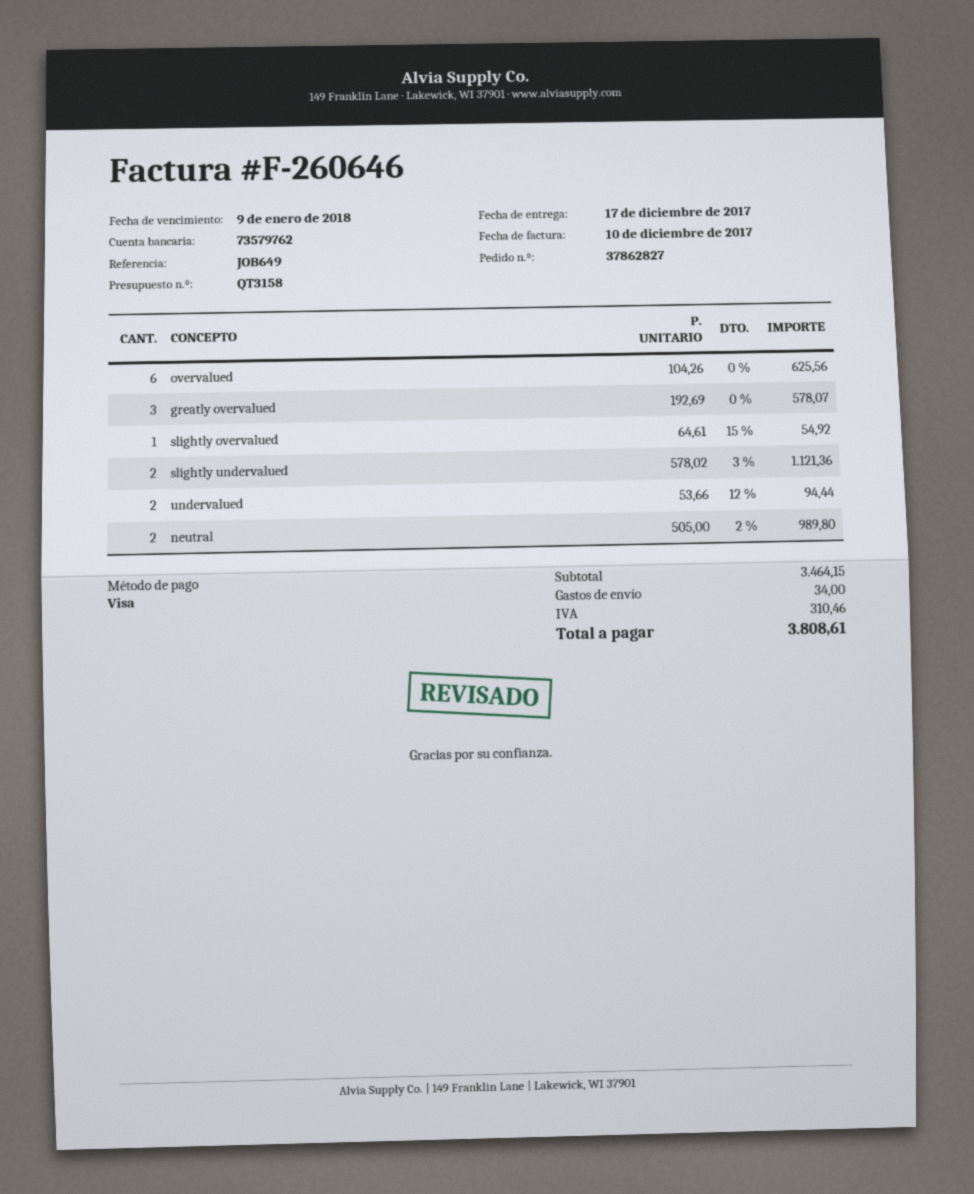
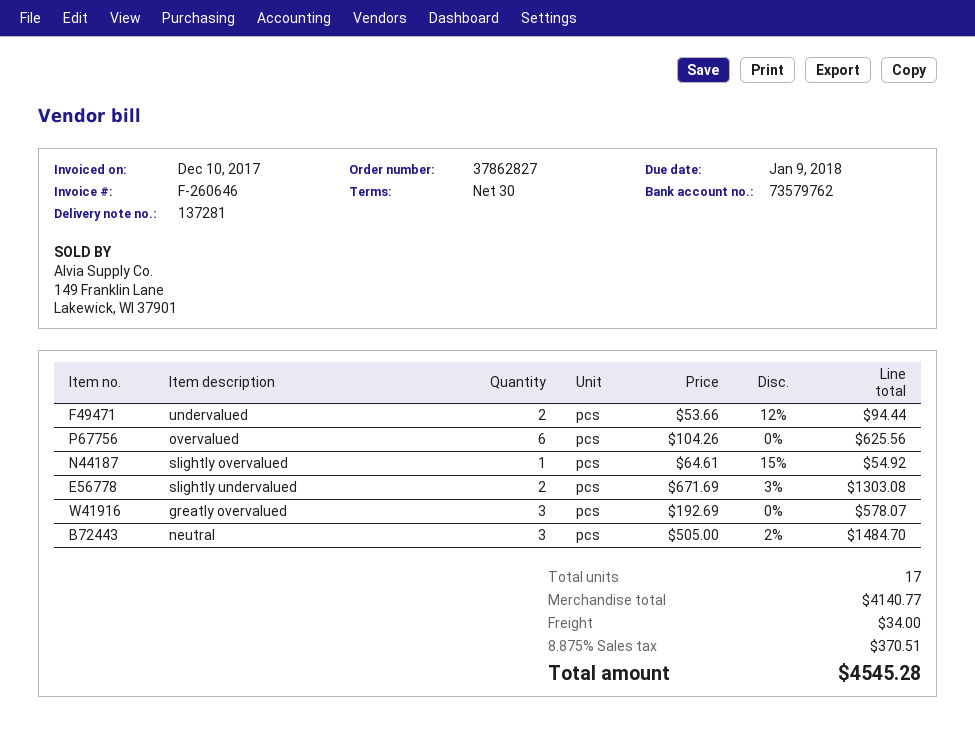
slightly undervalued: 2 x 578.02 - 3% = 1121.36 -> 2 x 671.69 - 3% = 1303.08
neutral: 2 x 505.00 - 2% = 989.80 -> 3 x 505.00 - 2% = 1484.70
subtotal: 3464.15 -> 4140.77
tax: 310.46 -> 370.51
total: 3808.61 -> 4545.28

